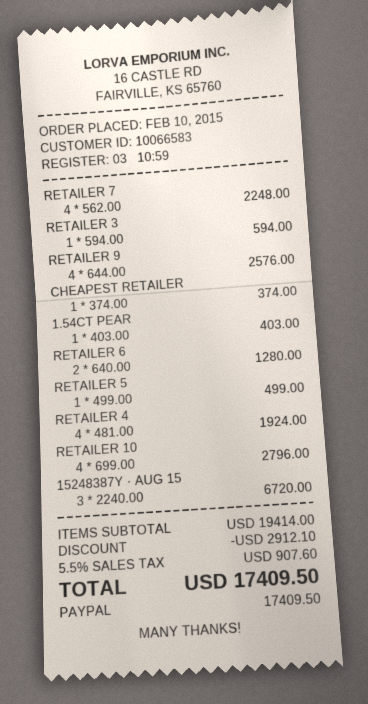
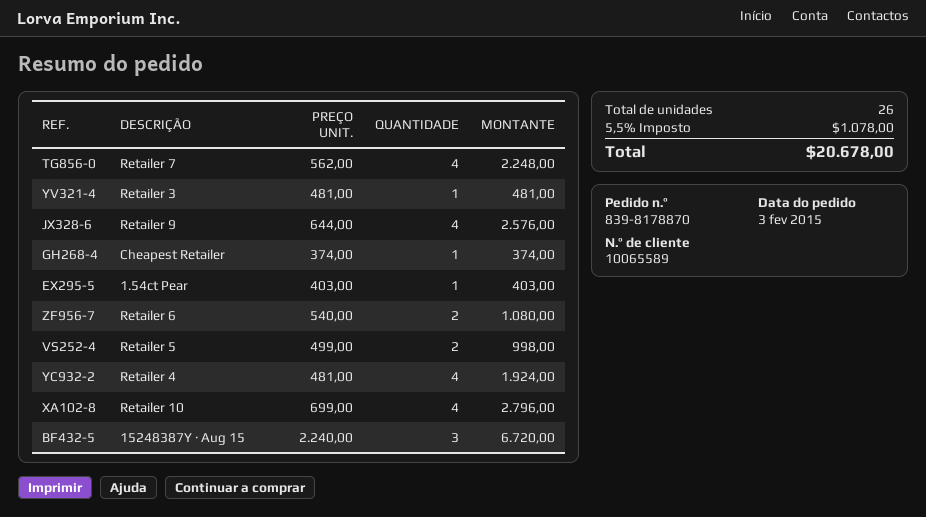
order date: 2015-02-10 -> 2015-02-03
customer number: 10066583 -> 10065589
RETAILER 3: 1 x 594.00 = 594.00 -> 1 x 481.00 = 481.00
RETAILER 6: 2 x 640.00 = 1280.00 -> 2 x 540.00 = 1080.00
RETAILER 5: 1 x 499.00 = 499.00 -> 2 x 499.00 = 998.00
discount: 2912.10 -> none
tax: 5.5% = 907.60 -> 5.5% = 1078.00
total: 17409.50 -> 20678.00

